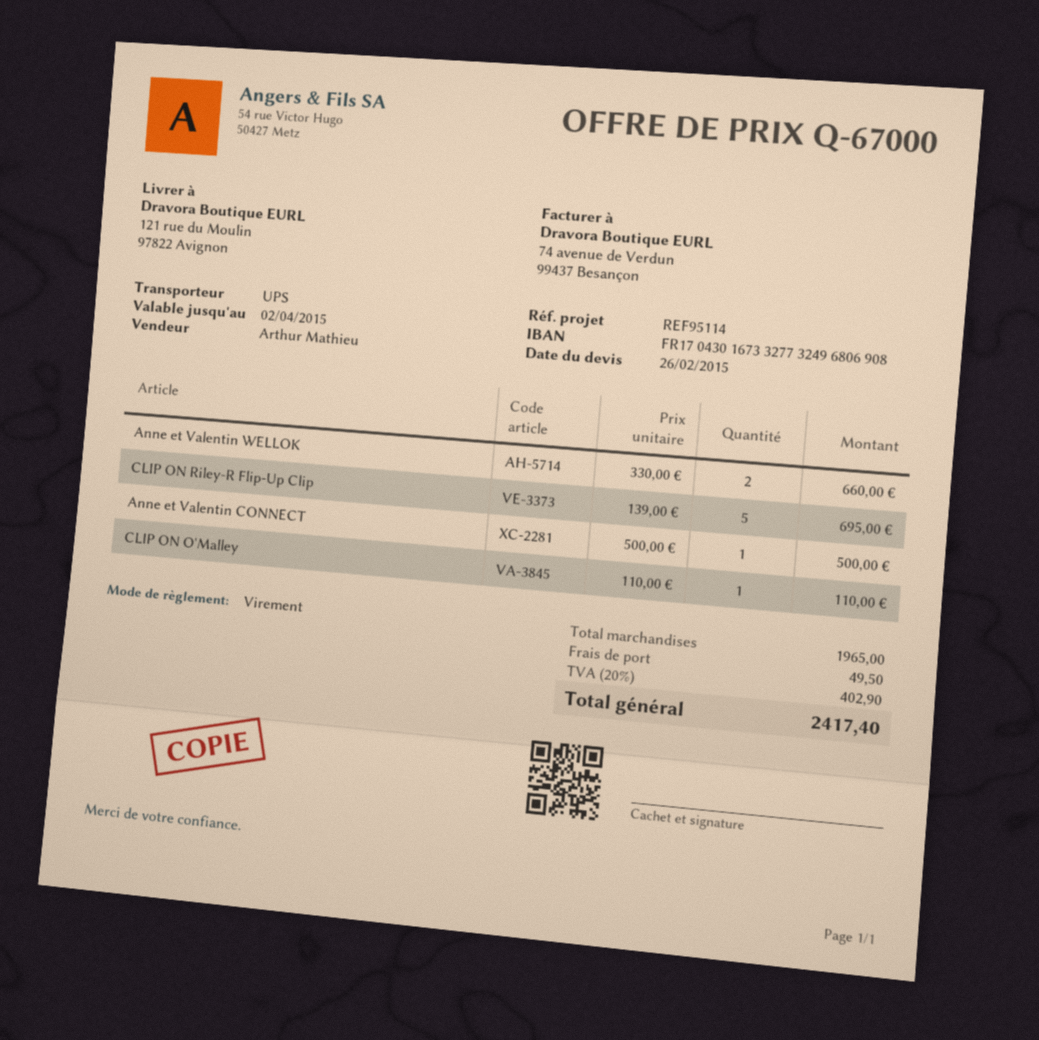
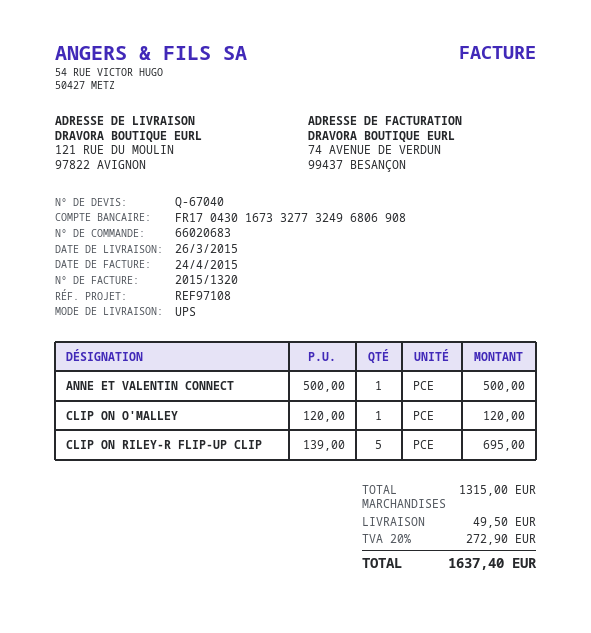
quote number: Q-67000 -> Q-67040
reference: REF95114 -> REF97108
Anne et Valentin WELLOK: 2 x 330.00 = 660.00 -> none
CLIP ON O'Malley: 1 x 110.00 = 110.00 -> 1 x 120.00 = 120.00
subtotal: 1965.00 -> 1315.00
tax: 20% = 402.90 -> 20% = 272.90
total: 2417.40 -> 1637.40

